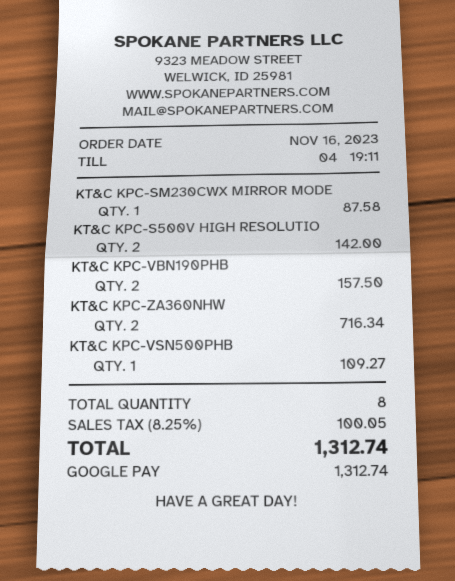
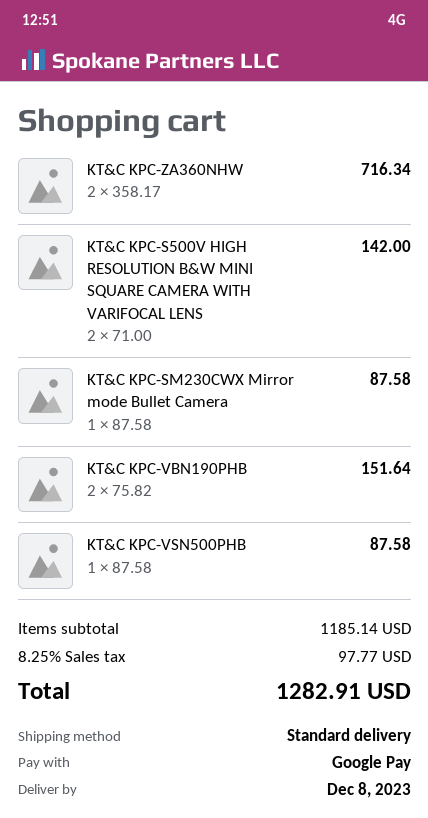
KT&C KPC-VBN190PHB: 2 for 157.50 -> 2 for 151.64
KT&C KPC-VSN500PHB: 1 for 109.27 -> 1 for 87.58
tax: 8.25% = 100.05 -> 8.25% = 97.77
total: 1312.74 -> 1282.91

